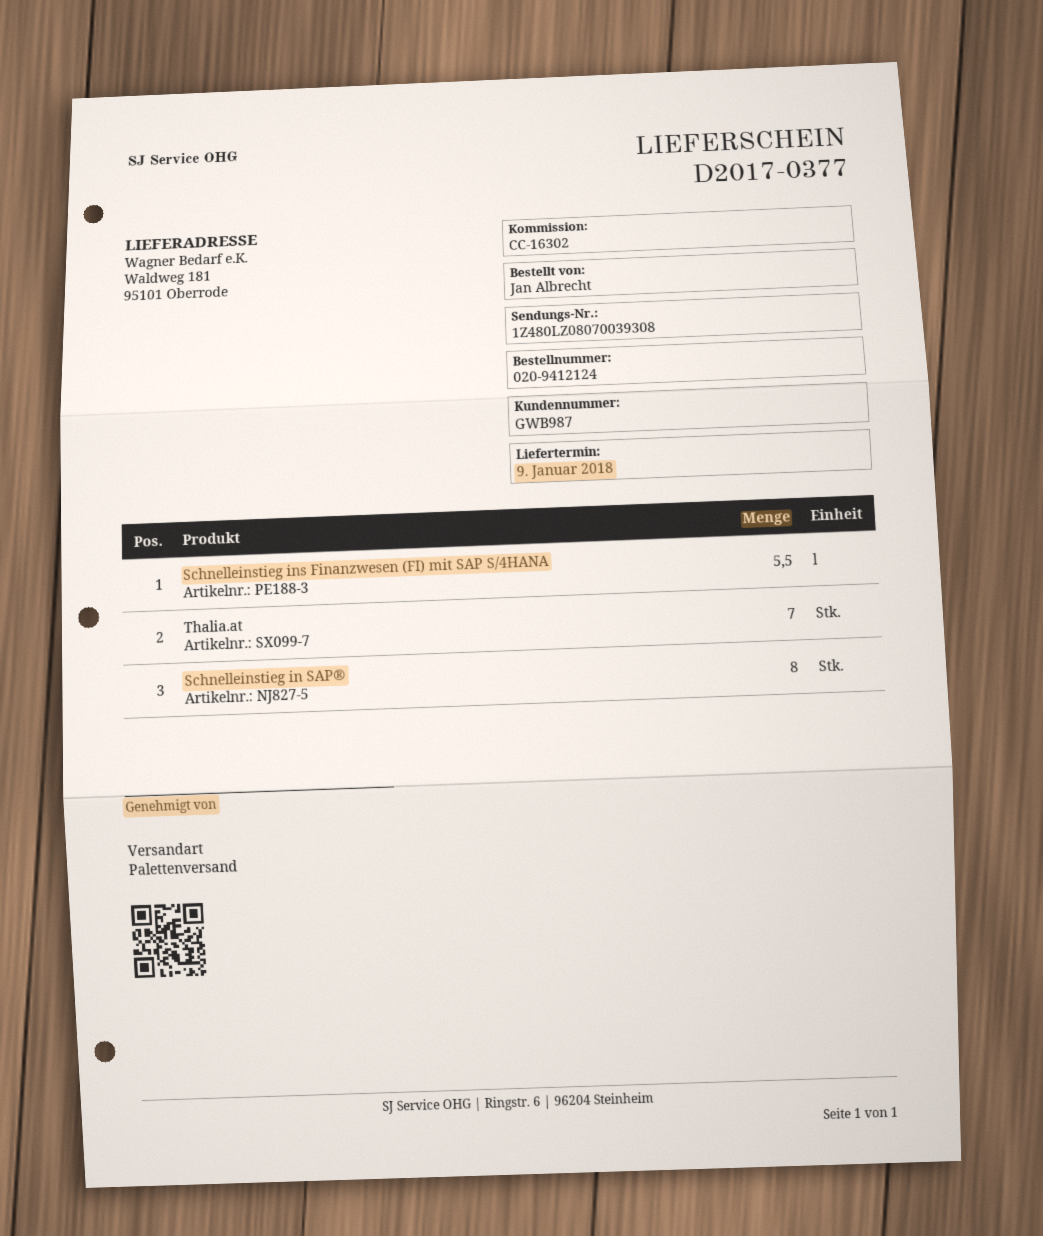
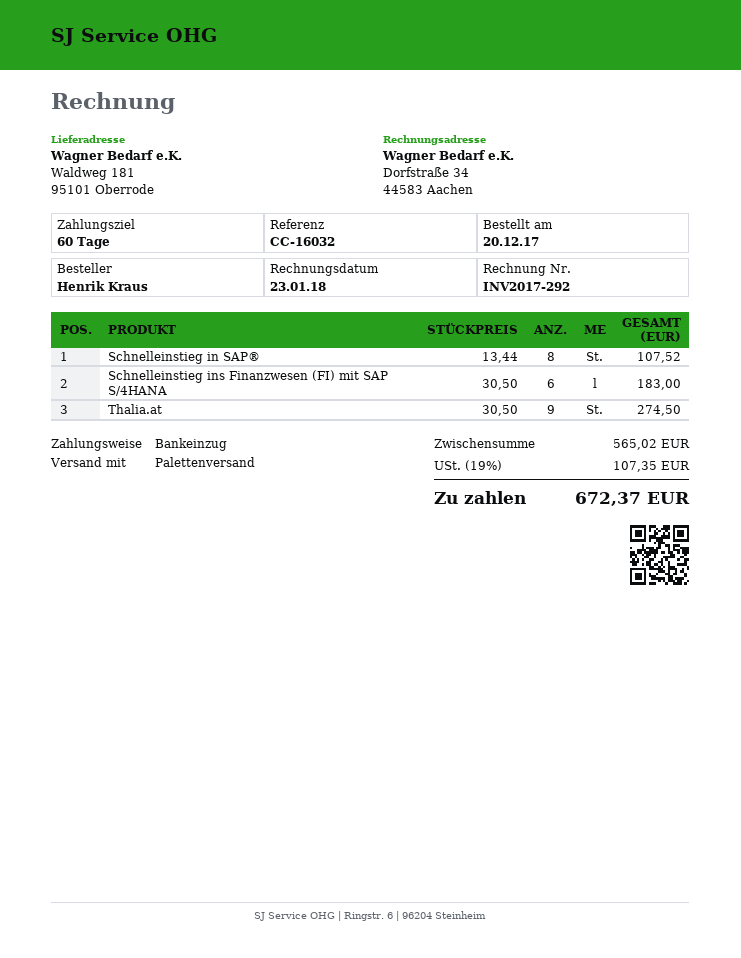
reference: CC-16302 -> CC-16032
ordered by: Jan Albrecht -> Henrik Kraus
Schnelleinstieg ins Finanzwesen (FI) mit SAP S/4HANA: 5.5 -> 6
Thalia.at: 7 -> 9

